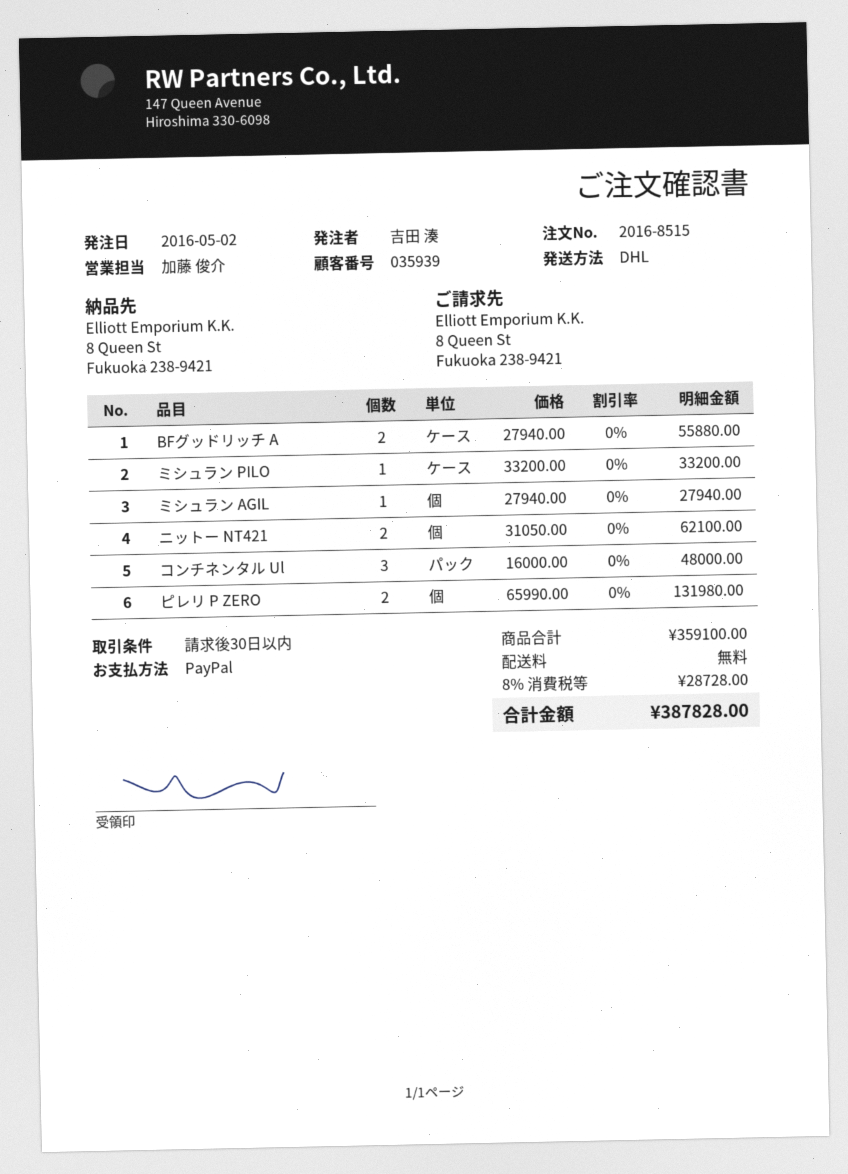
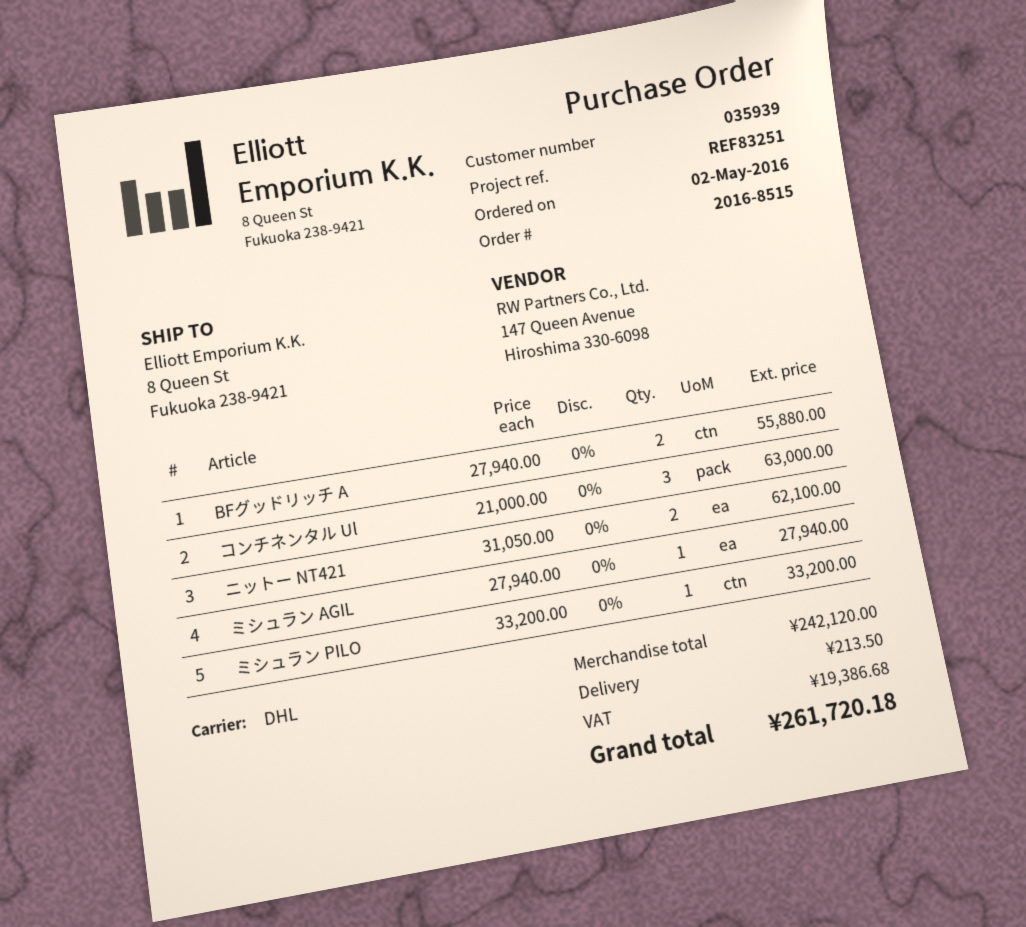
コンチネンタル Ul: 3 x 16000.00 = 48000.00 -> 3 x 21000.00 = 63000.00
ピレリ P ZERO: 2 x 65990.00 = 131980.00 -> none
subtotal: 359100.00 -> 242120.00
shipping: 0.00 -> 213.50
tax: 28728.00 -> 19386.68
total: 387828.00 -> 261720.18

